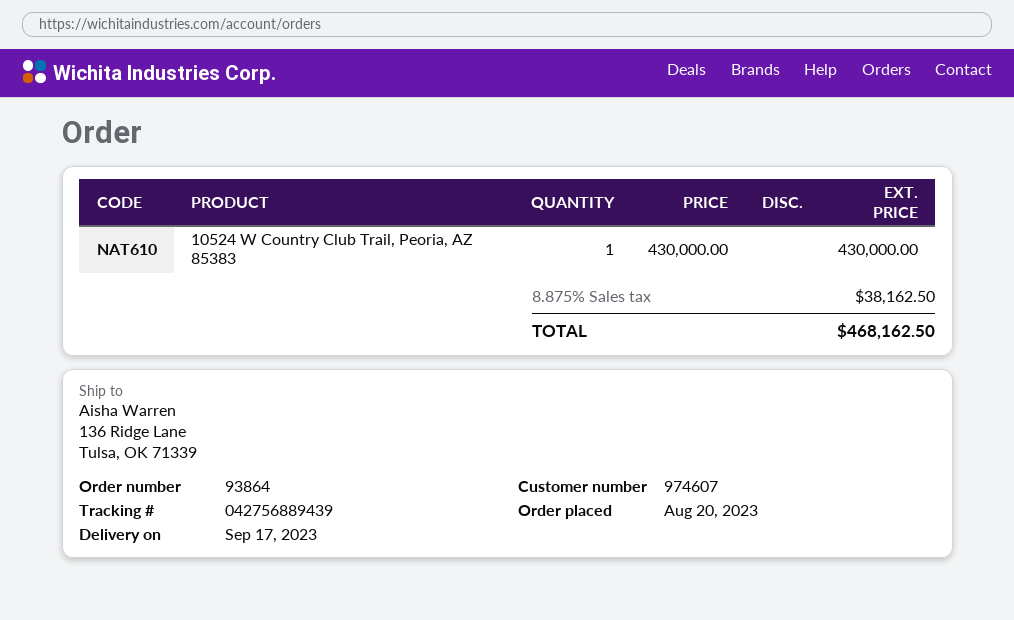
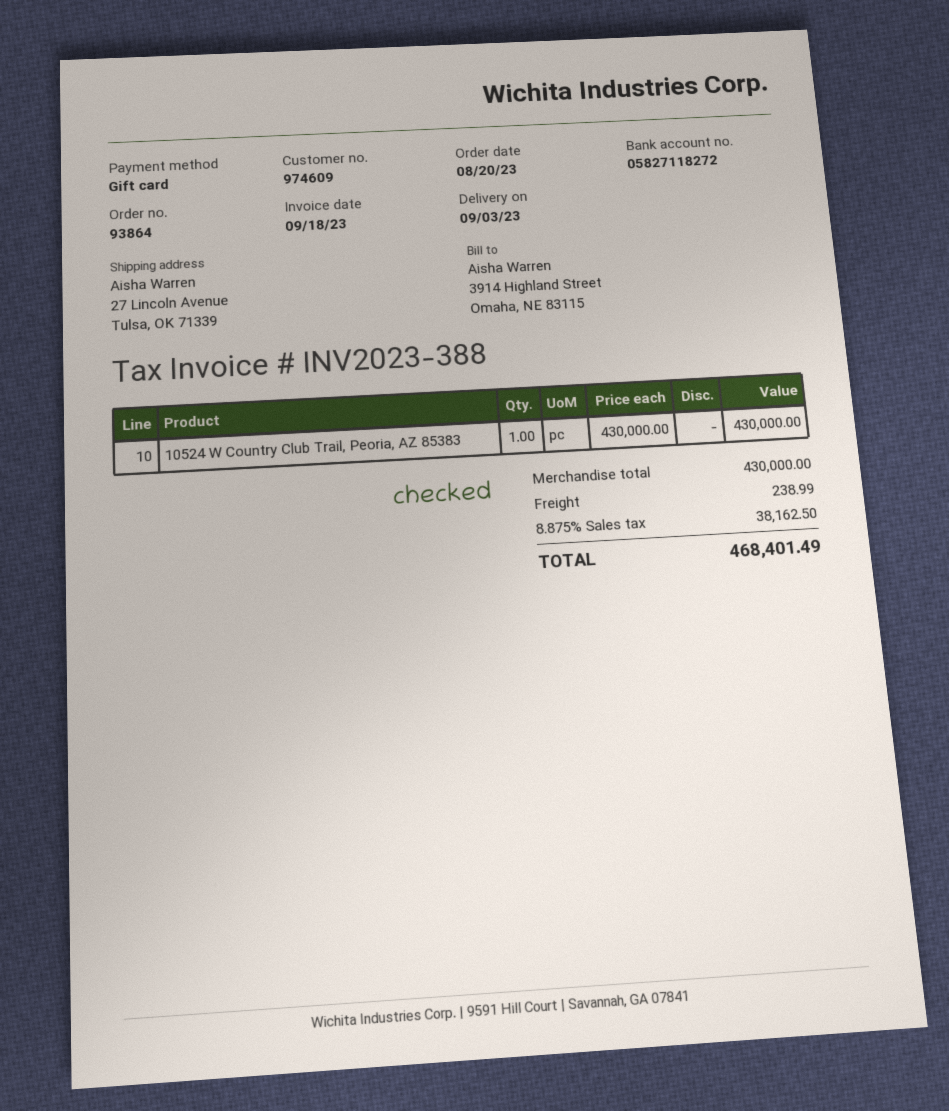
delivery date: 2023-09-17 -> 2023-09-03
customer number: 974607 -> 974609
ship to: 136 Ridge Lane, Tulsa, OK 71339 -> 27 Lincoln Avenue, Tulsa, OK 71339
shipping: none -> 238.99
total: 468162.50 -> 468401.49

